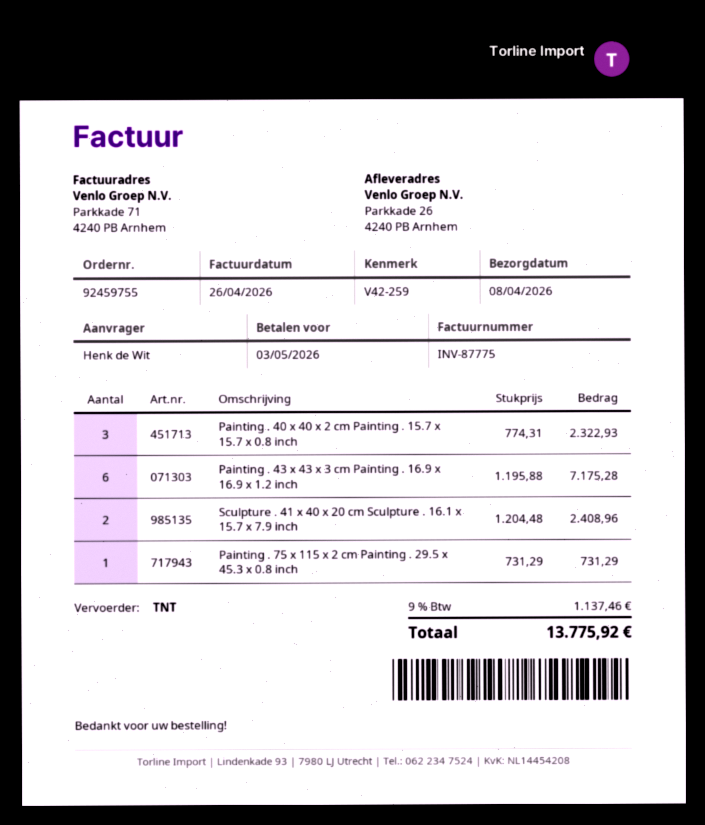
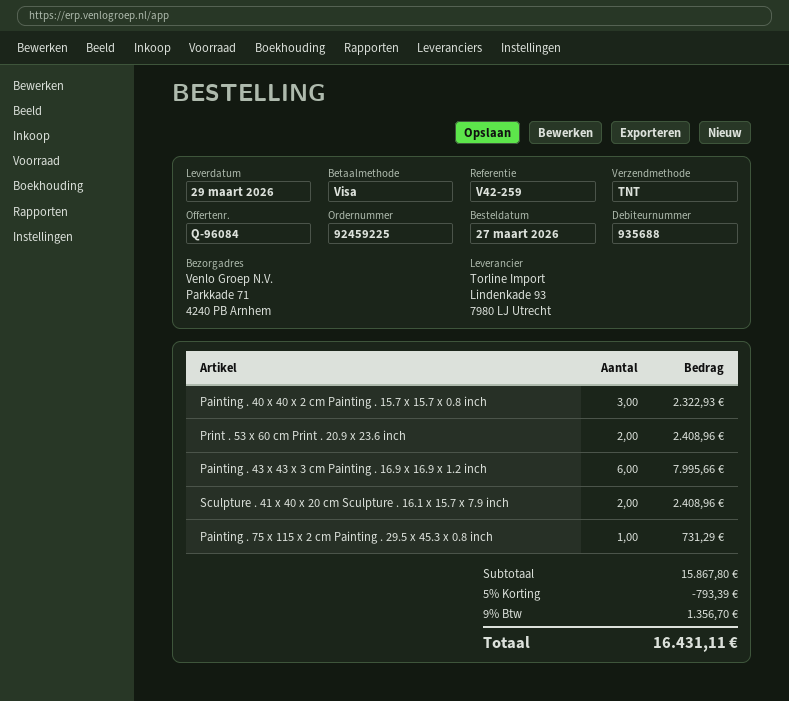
order number: 92459755 -> 92459225
delivery date: 2026-04-08 -> 2026-03-29
ship to: Parkkade 26, 4240 PB Arnhem -> Parkkade 71, 4240 PB Arnhem
Painting . 43 x 43 x 3 cm Painting . 16.9 x 16.9 x 1.2 inch: 6 for 7175.28 -> 6 for 7995.66
Print . 53 x 60 cm Print . 20.9 x 23.6 inch: none -> 2 for 2408.96
discount: none -> 5% = 793.39
tax: 9% = 1137.46 -> 9% = 1356.70
total: 13775.92 -> 16431.11

